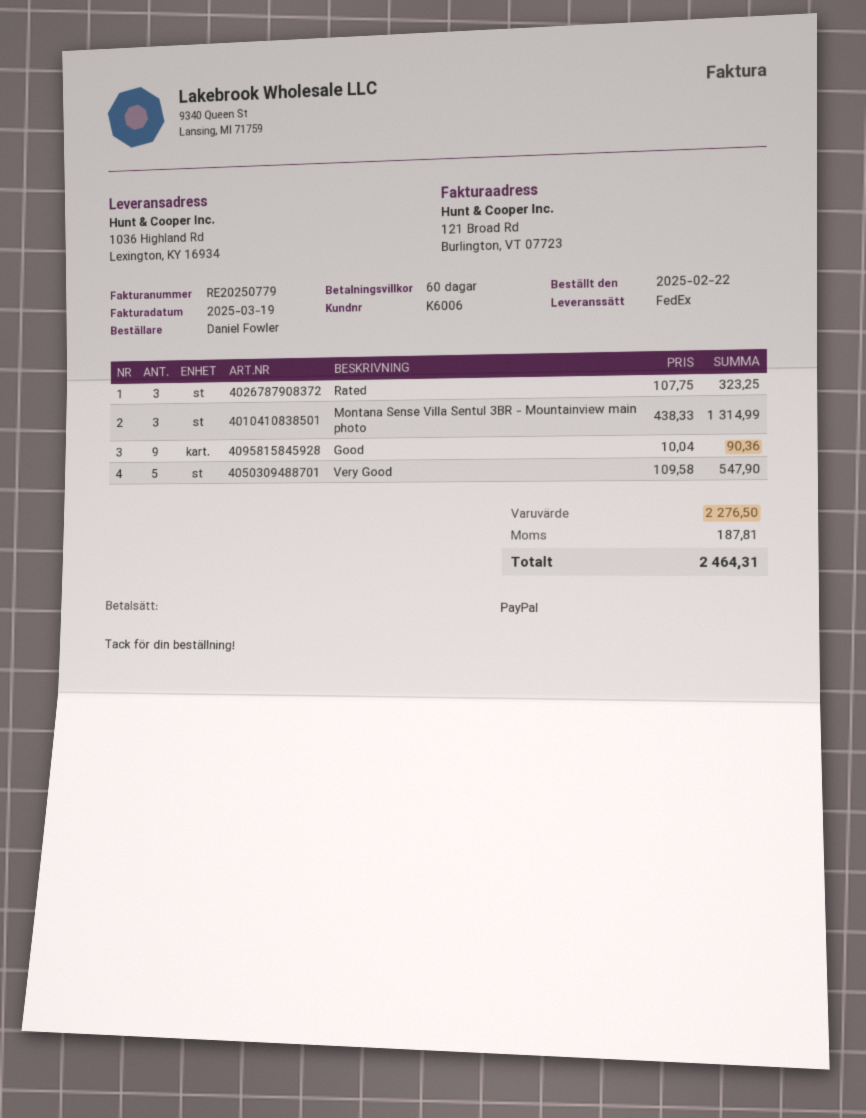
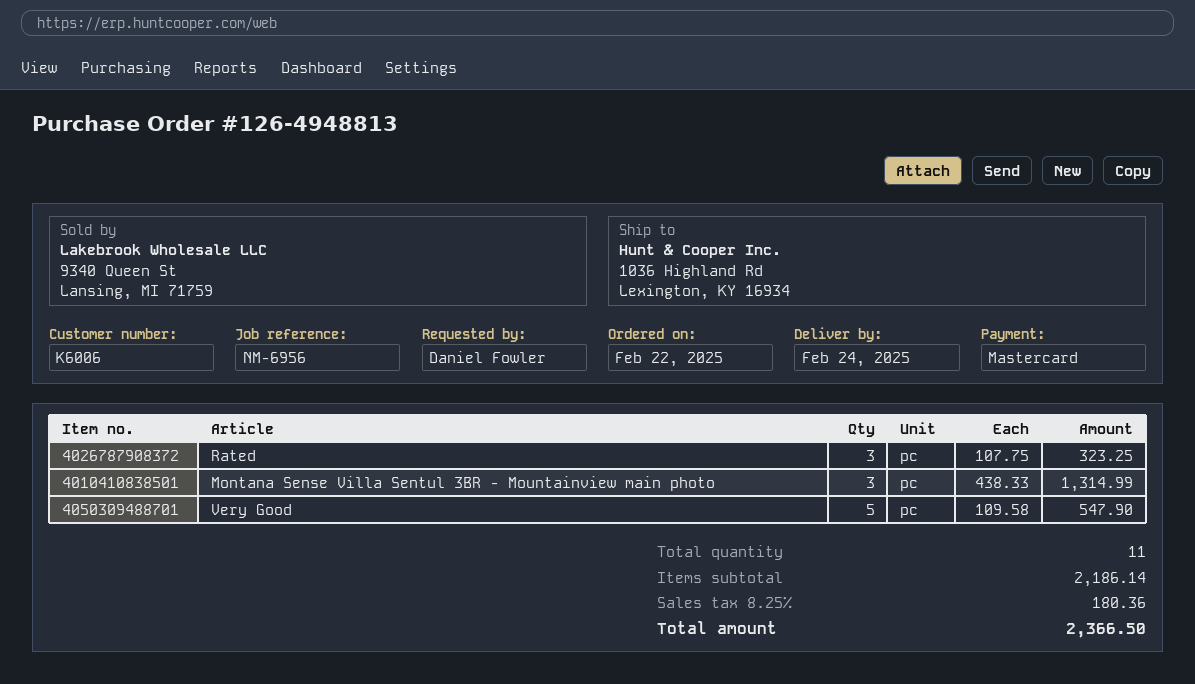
payment method: PayPal -> Mastercard
Good: 9 x 10.04 = 90.36 -> none
subtotal: 2276.50 -> 2186.14
tax: 187.81 -> 180.36
total: 2464.31 -> 2366.50

